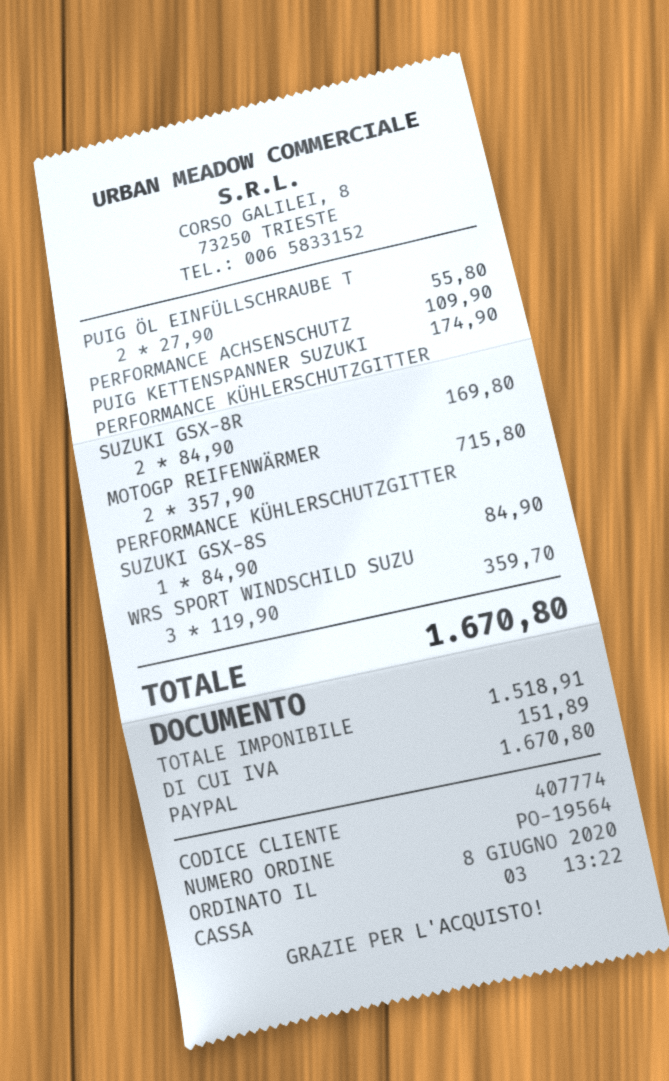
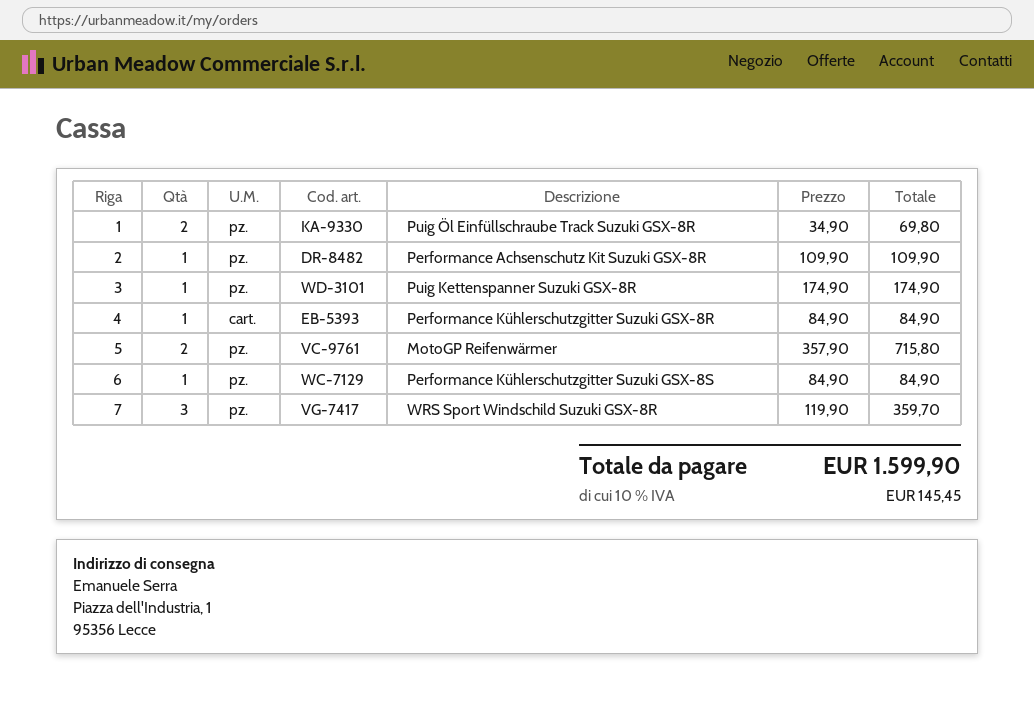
PUIG ÖL EINFÜLLSCHRAUBE T: 2 x 27.90 = 55.80 -> 2 x 34.90 = 69.80
PERFORMANCE KÜHLERSCHUTZGITTER SUZUKI GSX-8R: 2 x 84.90 = 169.80 -> 1 x 84.90 = 84.90
tax: 151.89 -> 145.45
total: 1670.80 -> 1599.90

